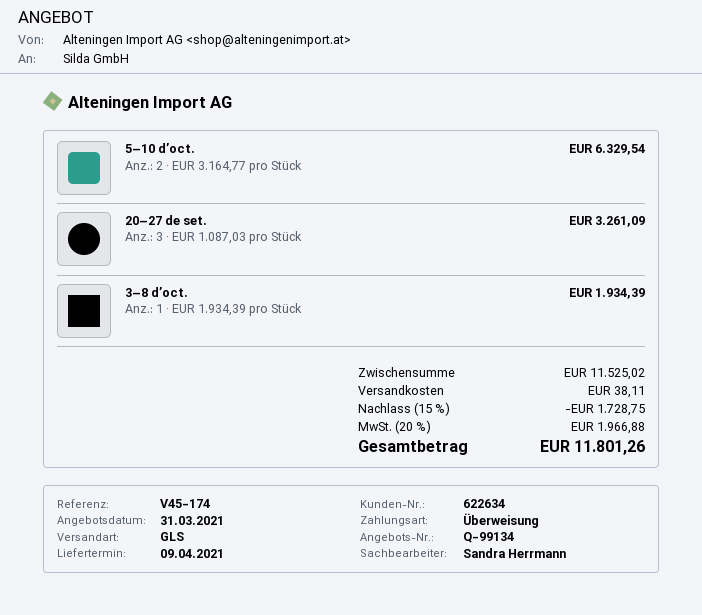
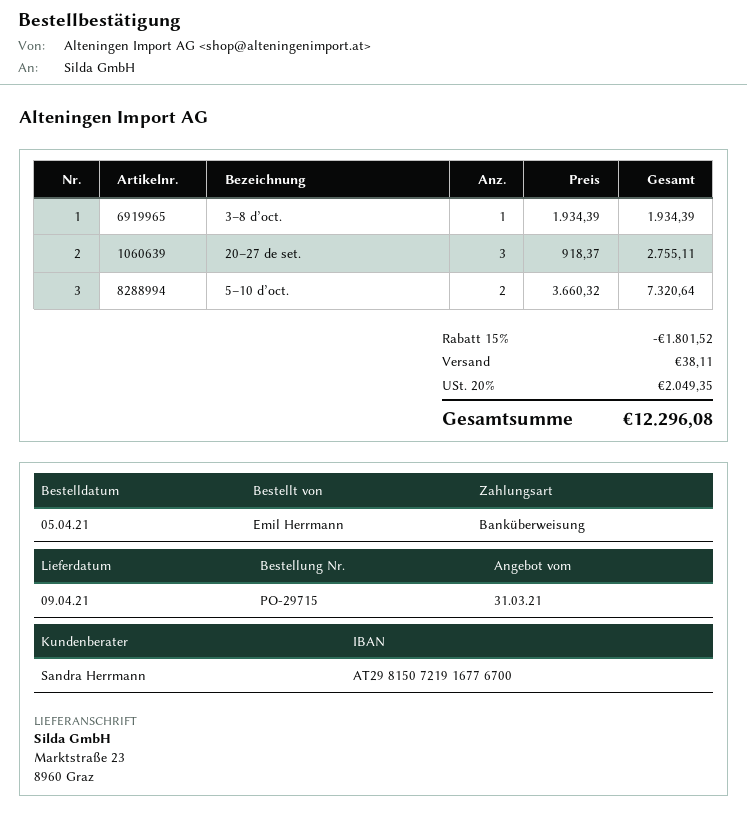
5–10 d’oct.: 2 x 3164.77 = 6329.54 -> 2 x 3660.32 = 7320.64
20–27 de set.: 3 x 1087.03 = 3261.09 -> 3 x 918.37 = 2755.11
discount: 15% = 1728.75 -> 15% = 1801.52
tax: 20% = 1966.88 -> 20% = 2049.35
total: 11801.26 -> 12296.08

